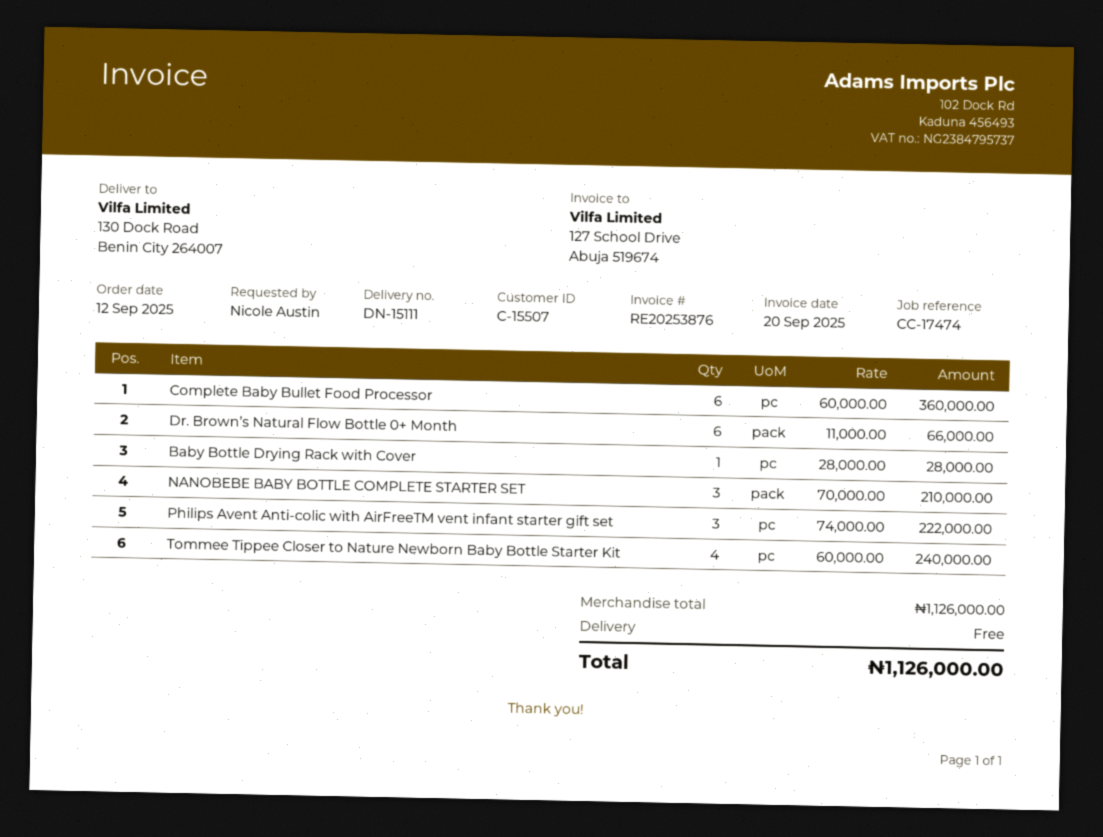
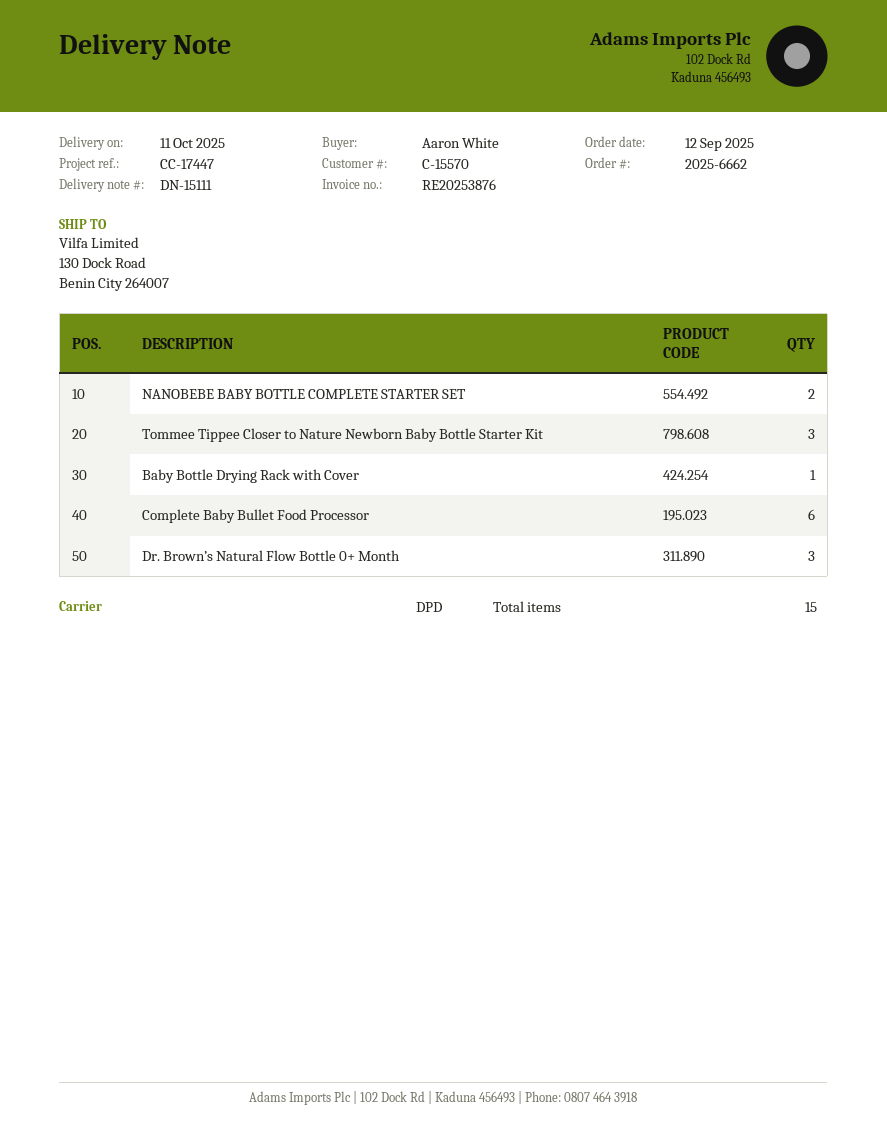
customer number: C-15507 -> C-15570
reference: CC-17474 -> CC-17447
ordered by: Nicole Austin -> Aaron White
Dr. Brown’s Natural Flow Bottle 0+ Month: 6 -> 3
NANOBEBE BABY BOTTLE COMPLETE STARTER SET: 3 -> 2
Philips Avent Anti-colic with AirFreeTM vent infant starter gift set: 3 -> none
Tommee Tippee Closer to Nature Newborn Baby Bottle Starter Kit: 4 -> 3

